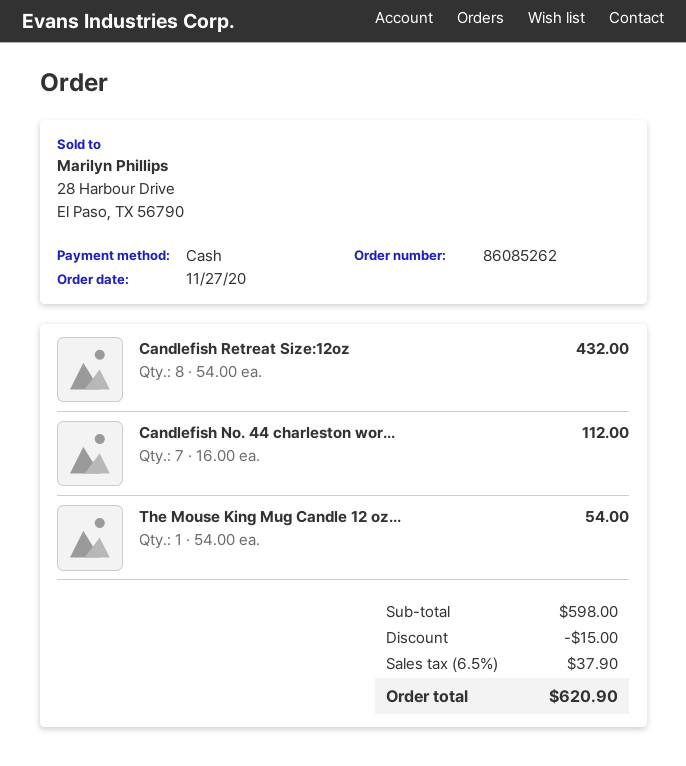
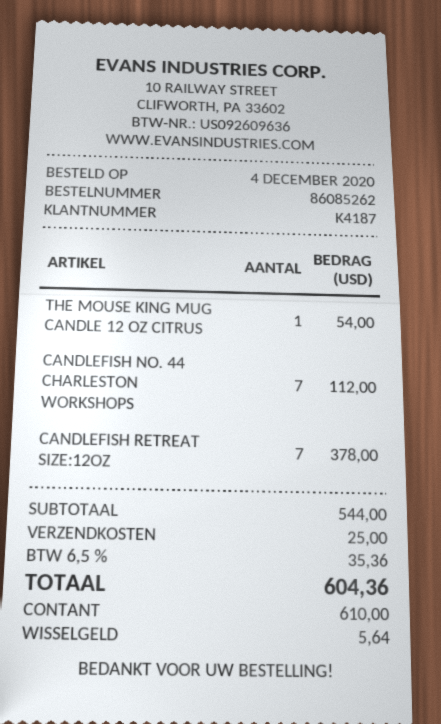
order date: 2020-11-27 -> 2020-12-04
Candlefish Retreat Size:12oz: 8 for 432.00 -> 7 for 378.00
subtotal: 598.00 -> 544.00
discount: 15.00 -> none
shipping: none -> 25.00
tax: 6.5% = 37.90 -> 6.5% = 35.36
total: 620.90 -> 604.36

